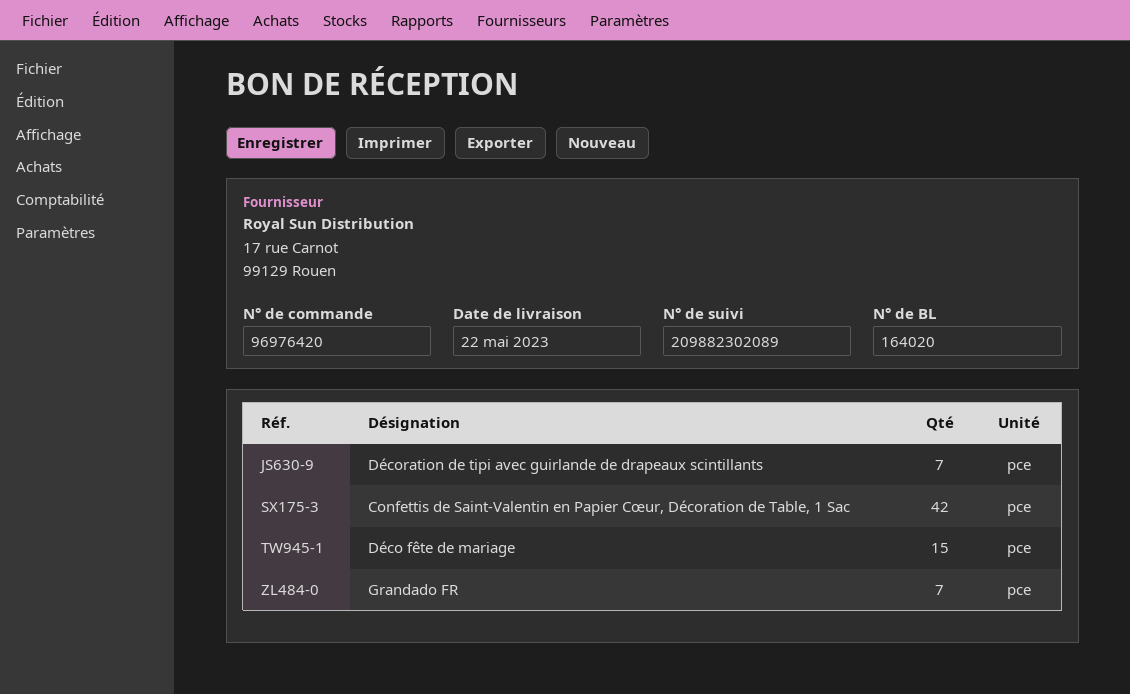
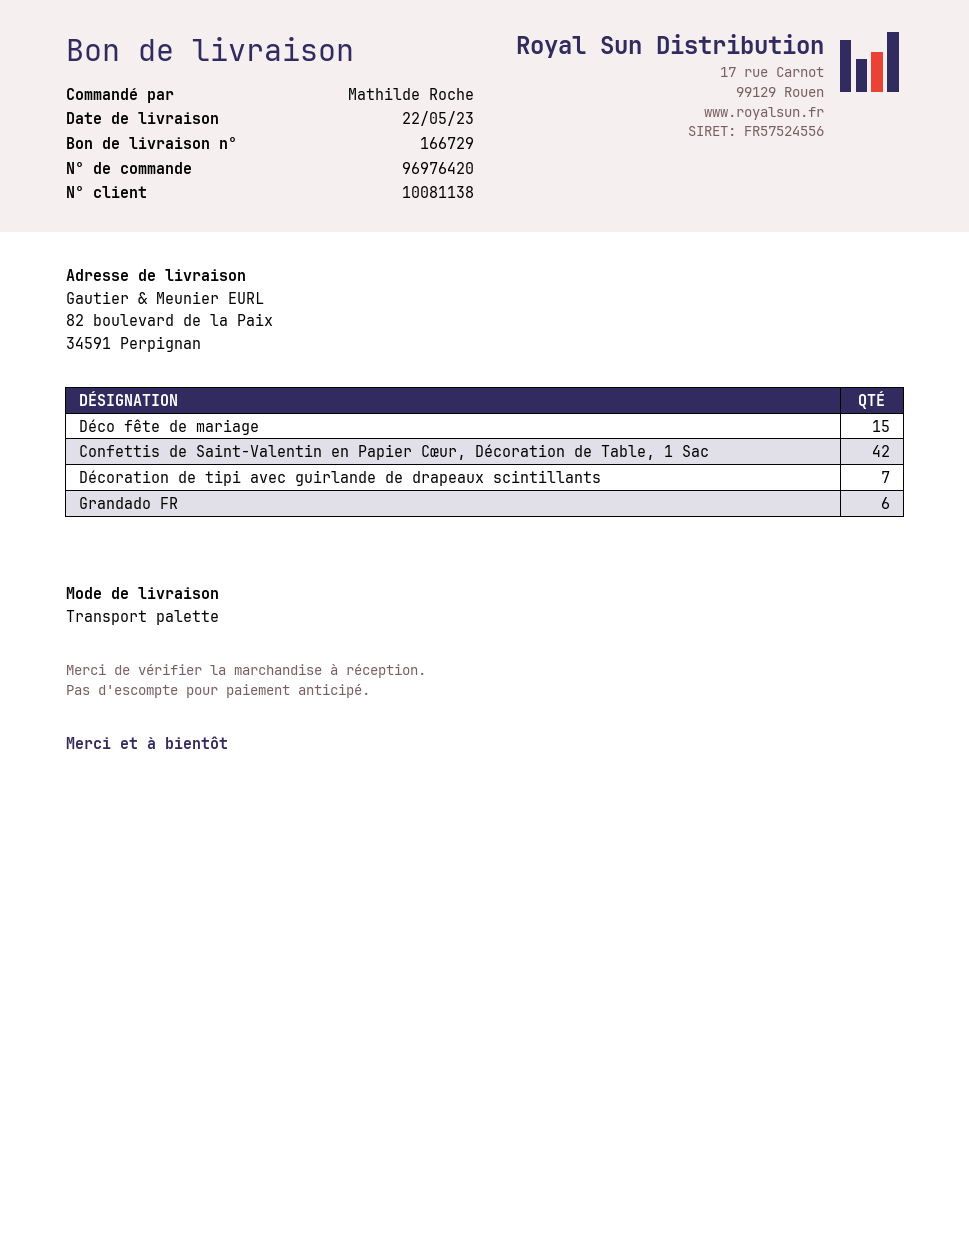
delivery note number: 164020 -> 166729
Grandado FR: 7 -> 6

